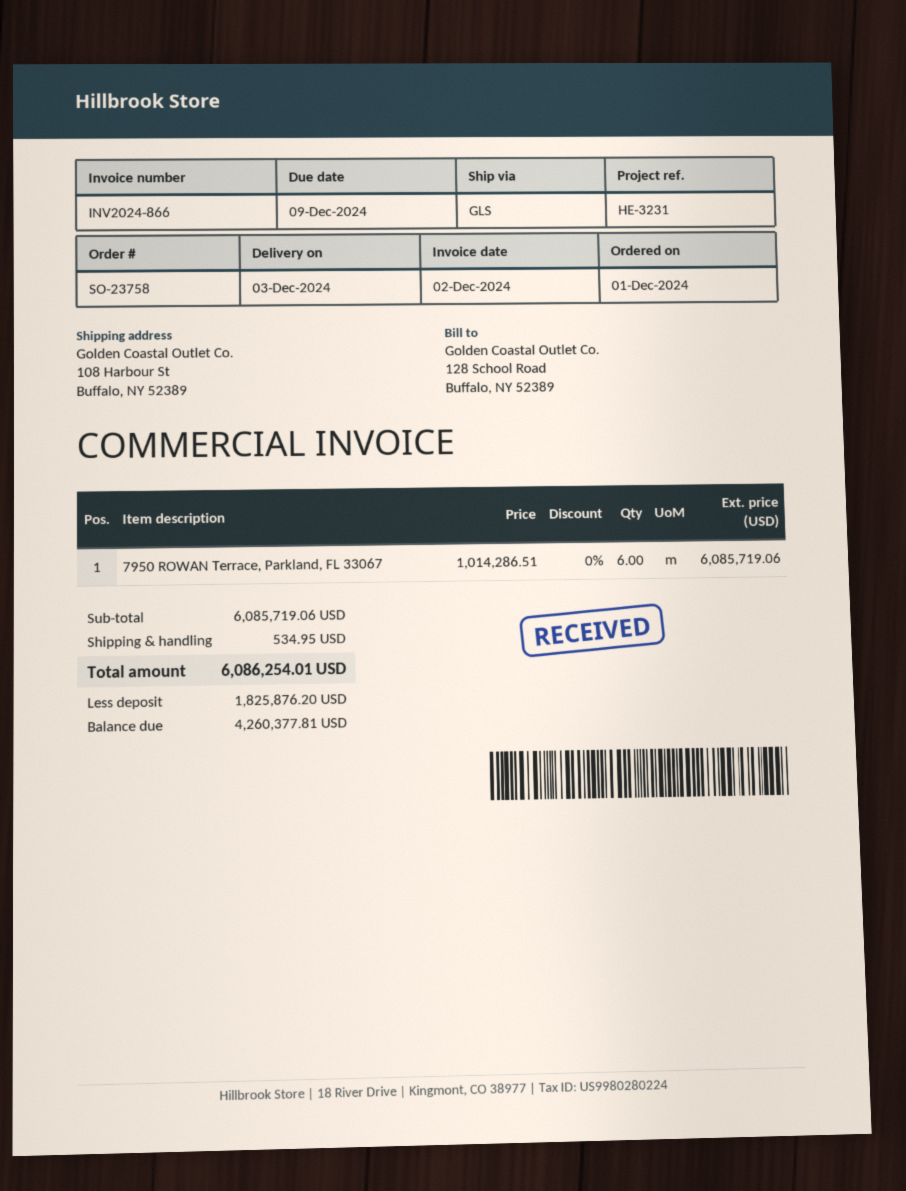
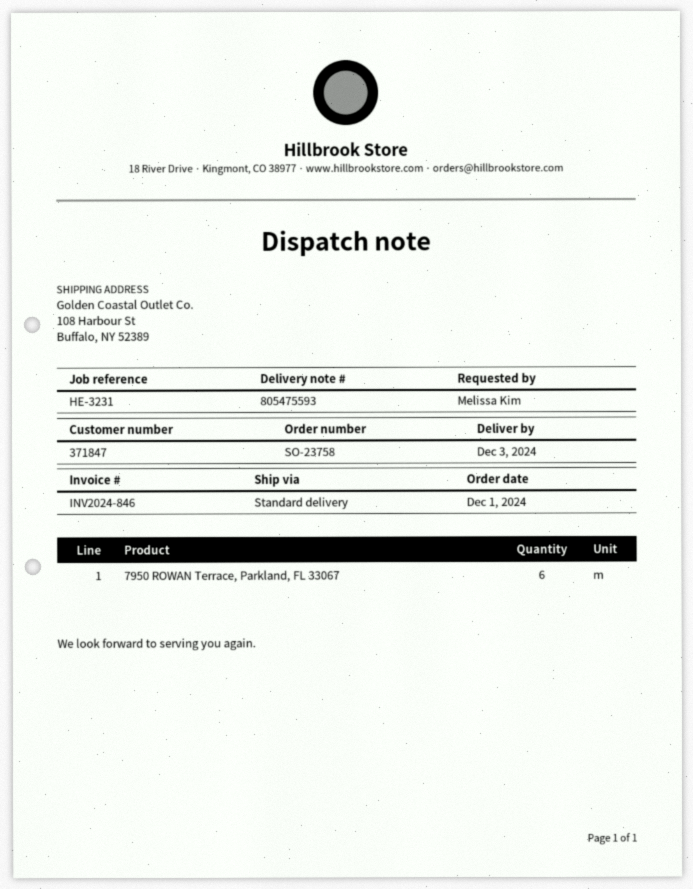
invoice number: INV2024-866 -> INV2024-846
shipping method: GLS -> standard

